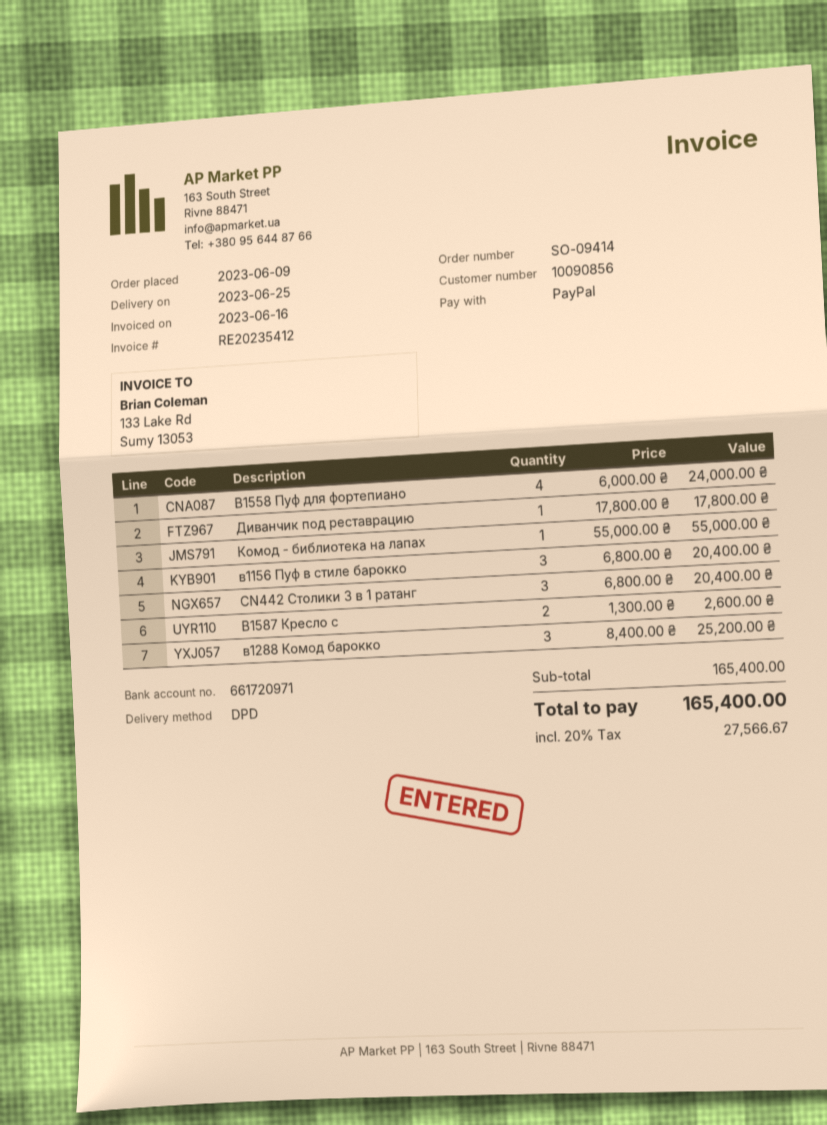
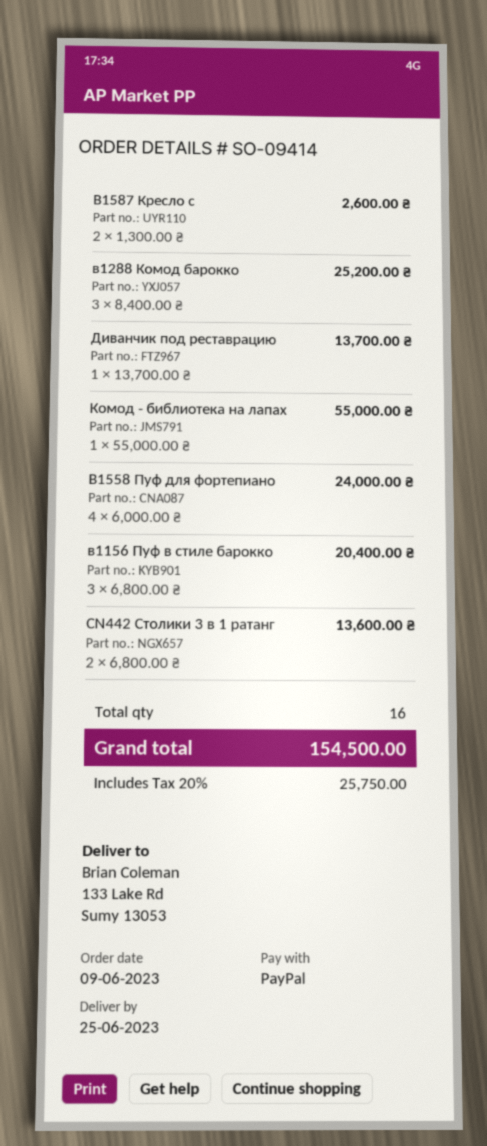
Диванчик под реставрацию: 1 x 17800.00 = 17800.00 -> 1 x 13700.00 = 13700.00
CN442 Столики 3 в 1 ратанг: 3 x 6800.00 = 20400.00 -> 2 x 6800.00 = 13600.00
tax: 20% = 27566.67 -> 20% = 25750.00
total: 165400.00 -> 154500.00

